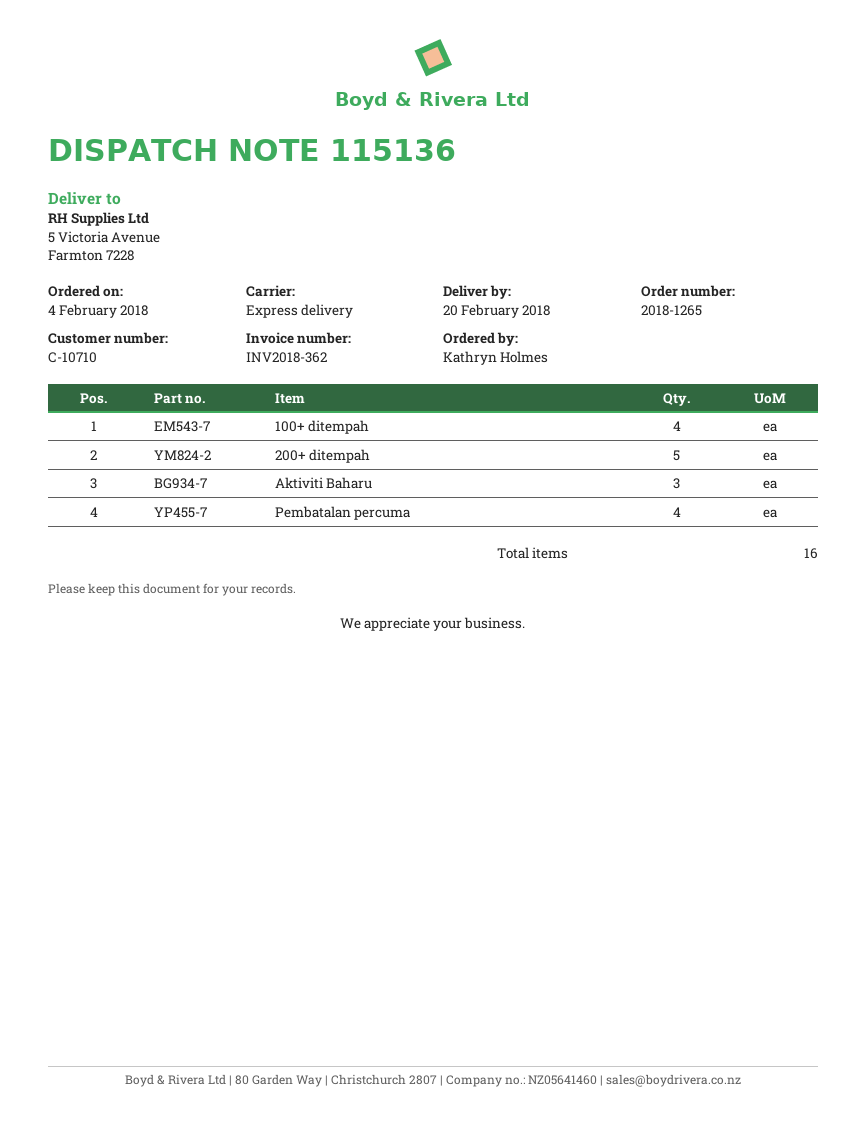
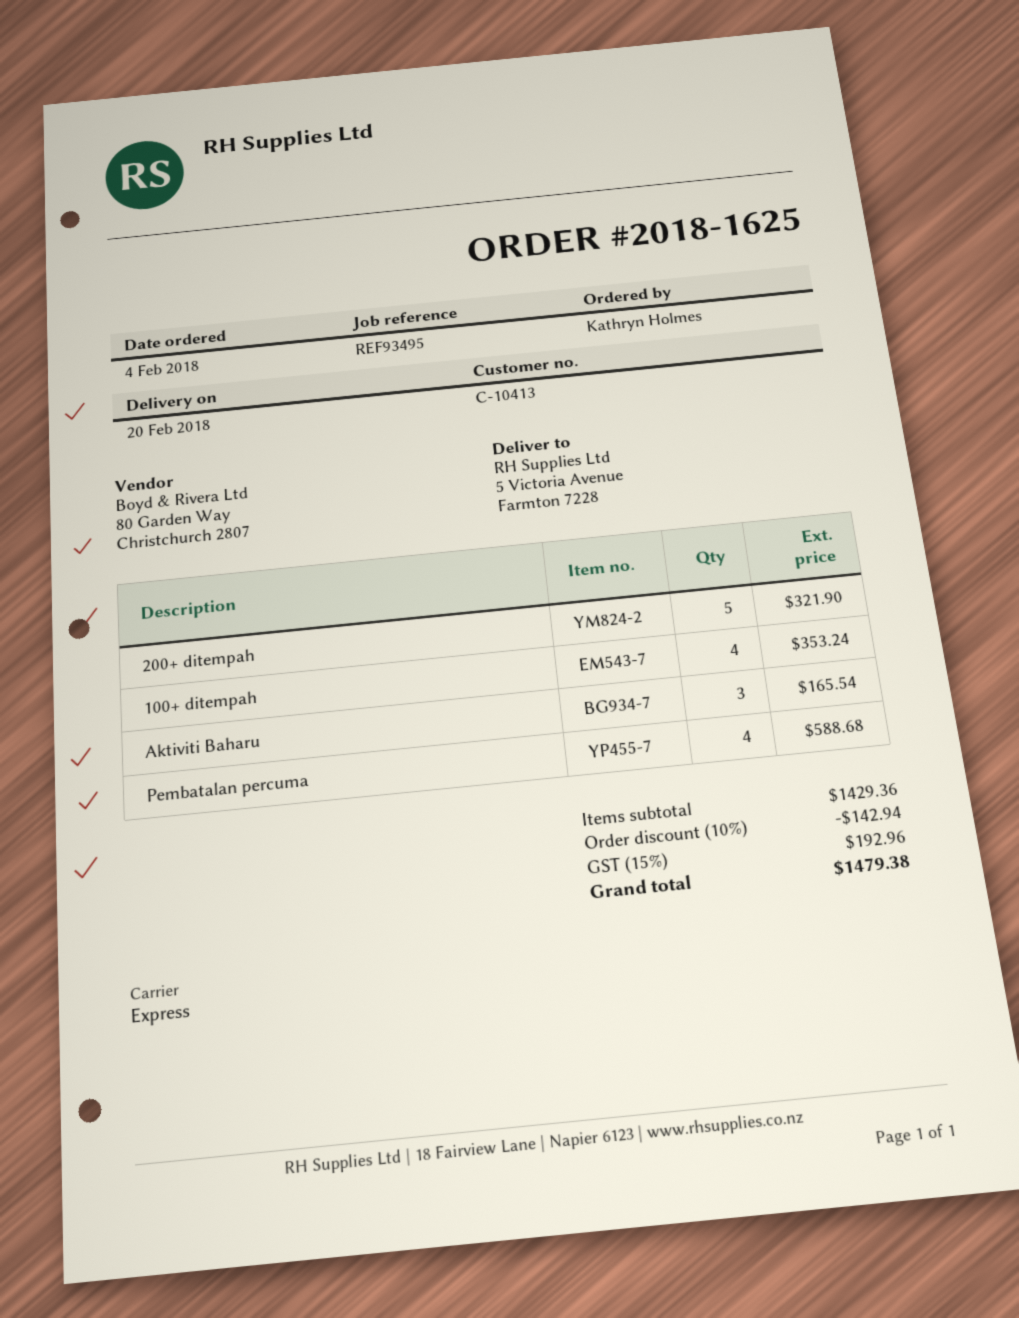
order number: 2018-1265 -> 2018-1625
customer number: C-10710 -> C-10413

